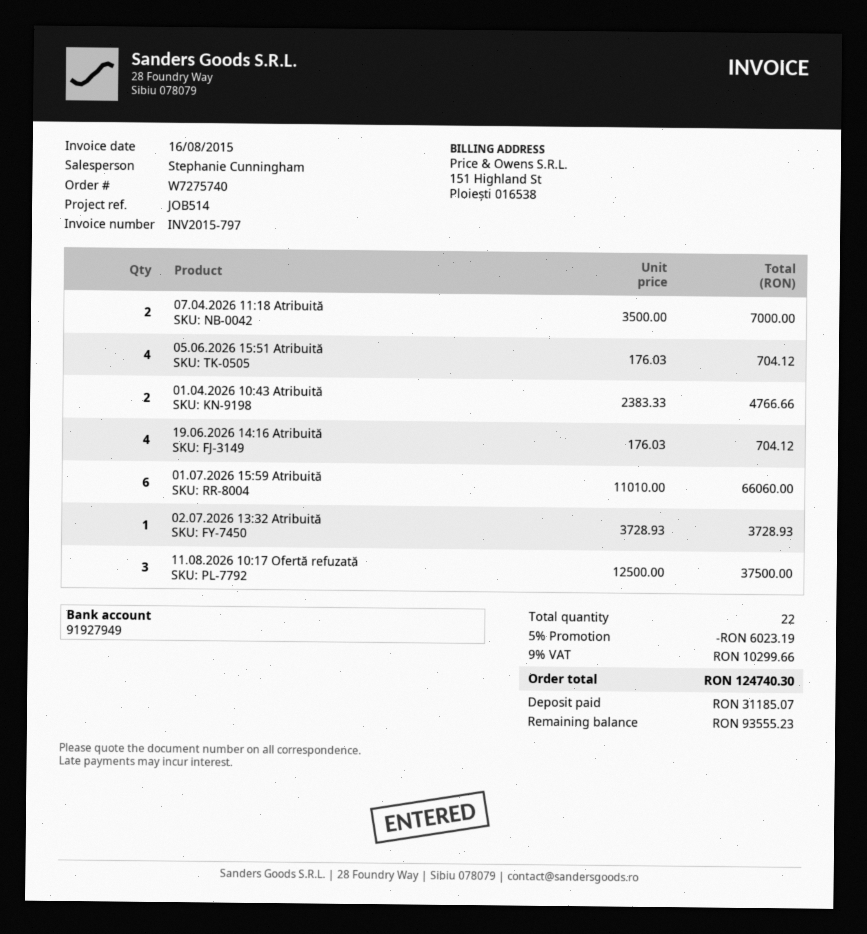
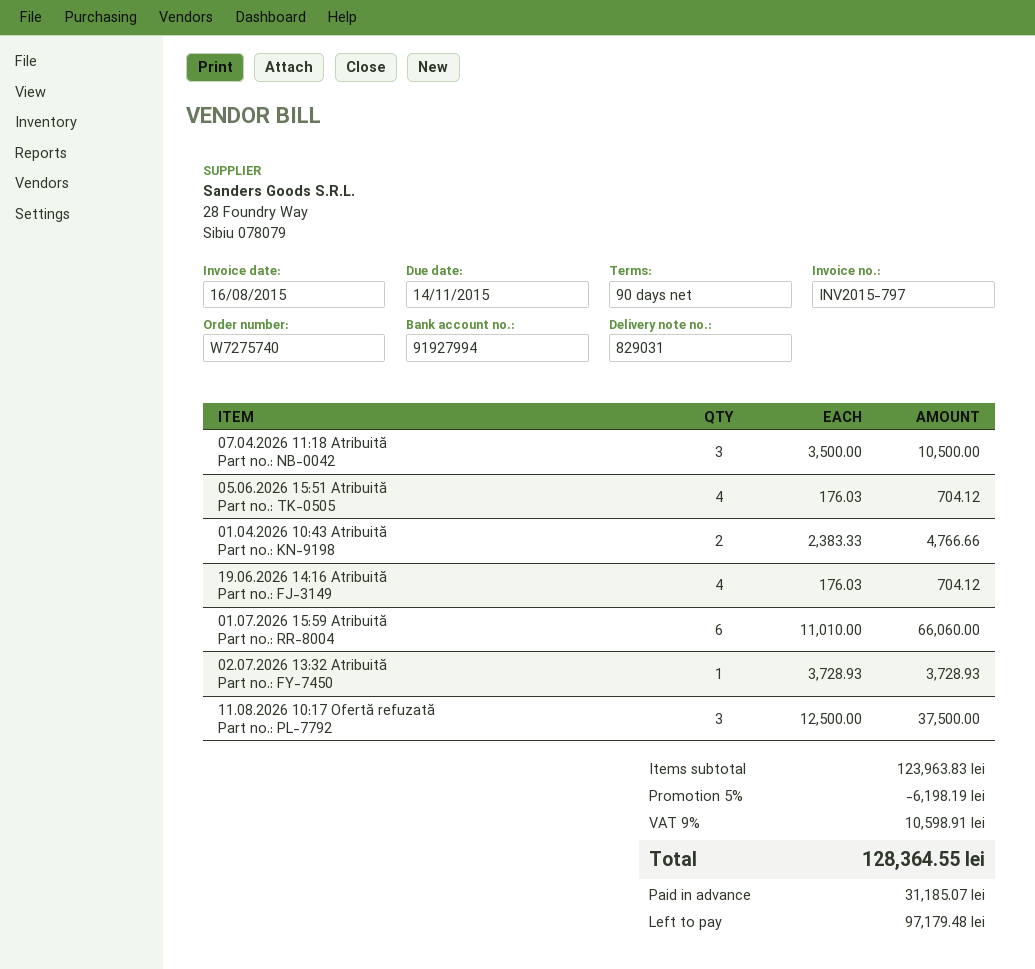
bank account: 91927949 -> 91927994
07.04.2026 11:18 Atribuită: 2 x 3500.00 = 7000.00 -> 3 x 3500.00 = 10500.00
discount: 5% = 6023.19 -> 5% = 6198.19
tax: 9% = 10299.66 -> 9% = 10598.91
total: 124740.30 -> 128364.55
balance: 93555.23 -> 97179.48

